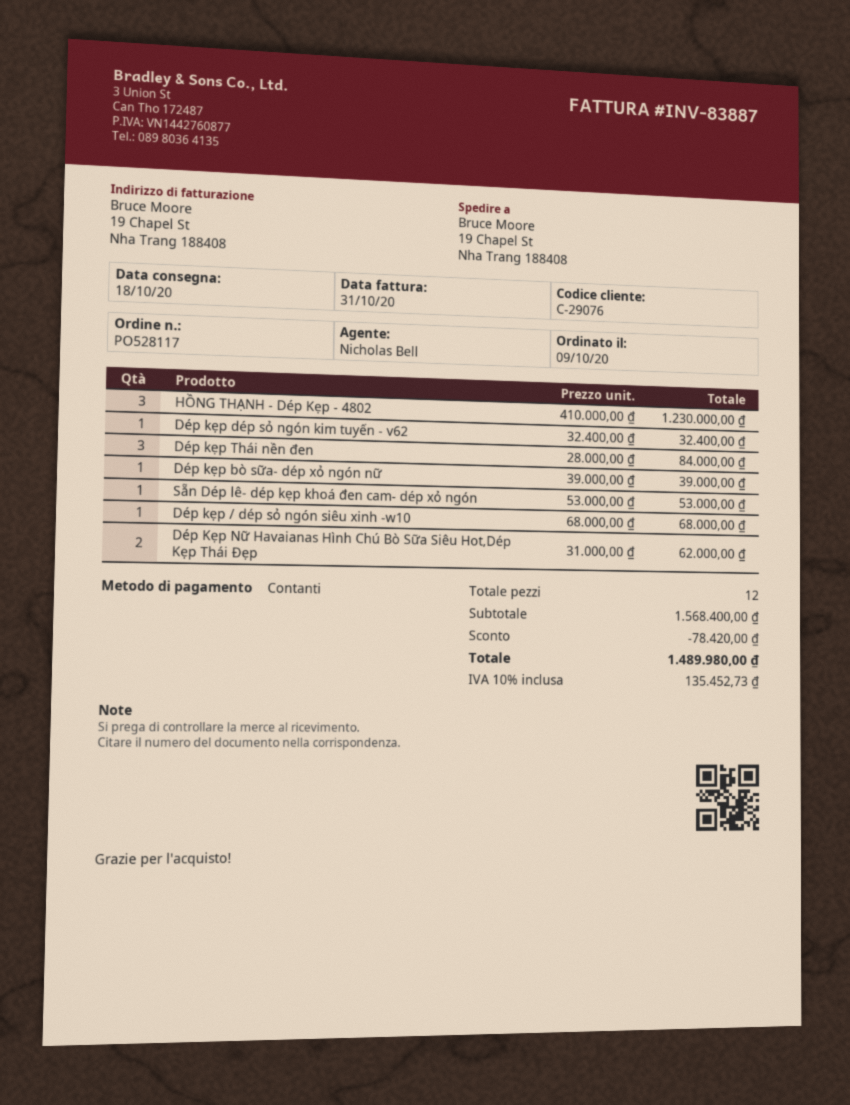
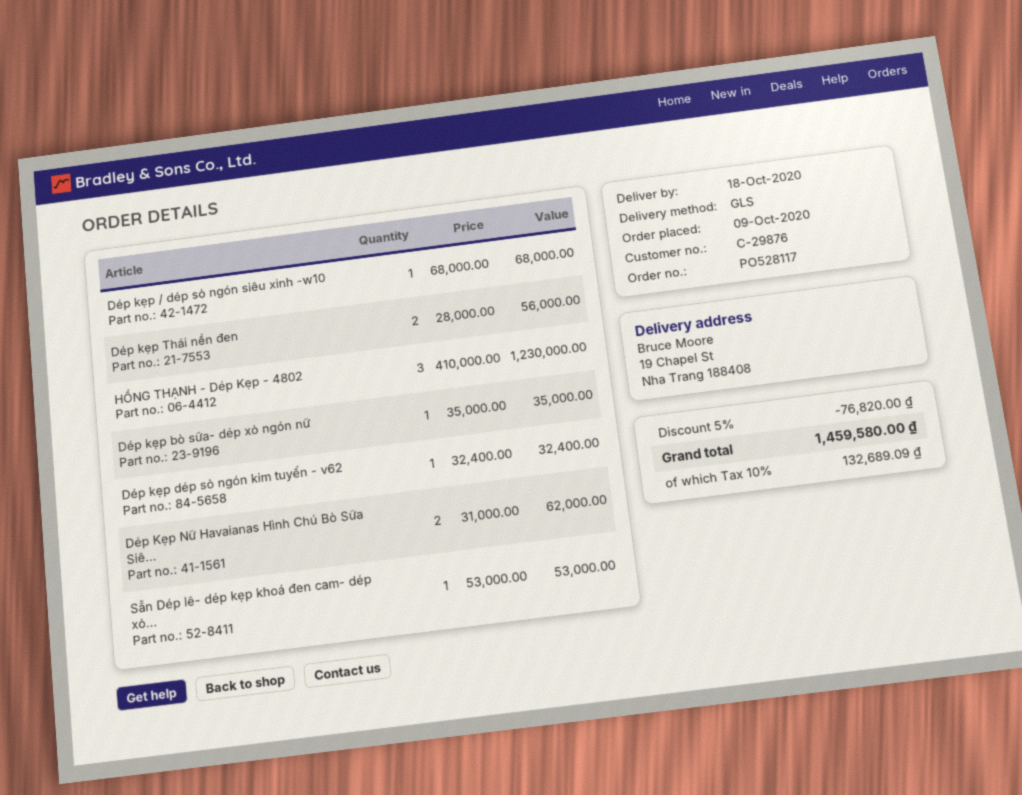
customer number: C-29076 -> C-29876
Dép kẹp Thái nền đen: 3 x 28000.00 = 84000.00 -> 2 x 28000.00 = 56000.00
Dép kẹp bò sữa- dép xỏ ngón nữ: 1 x 39000.00 = 39000.00 -> 1 x 35000.00 = 35000.00
discount: 78420.00 -> 76820.00
tax: 10% = 135452.73 -> 10% = 132689.09
total: 1489980.00 -> 1459580.00

